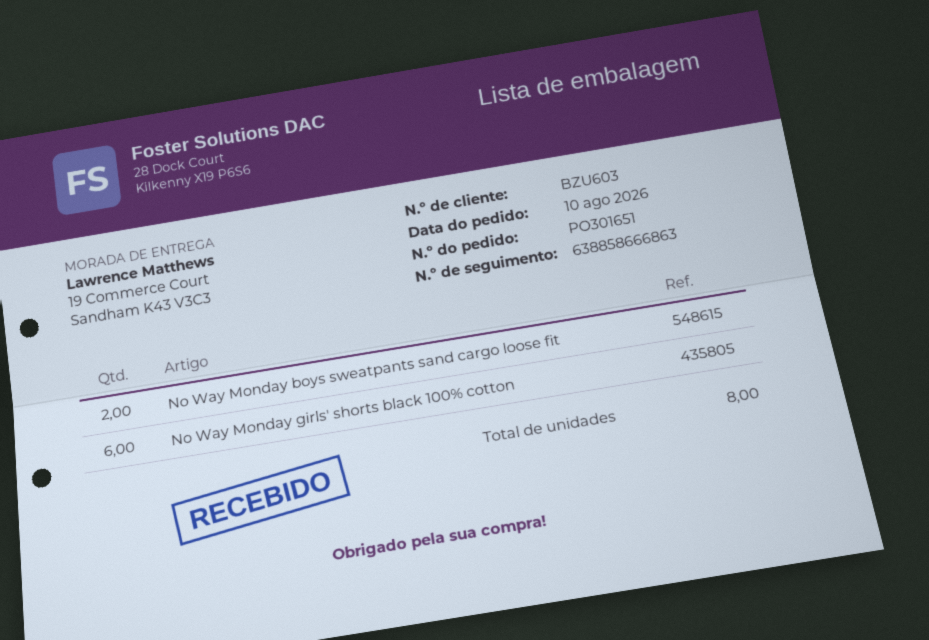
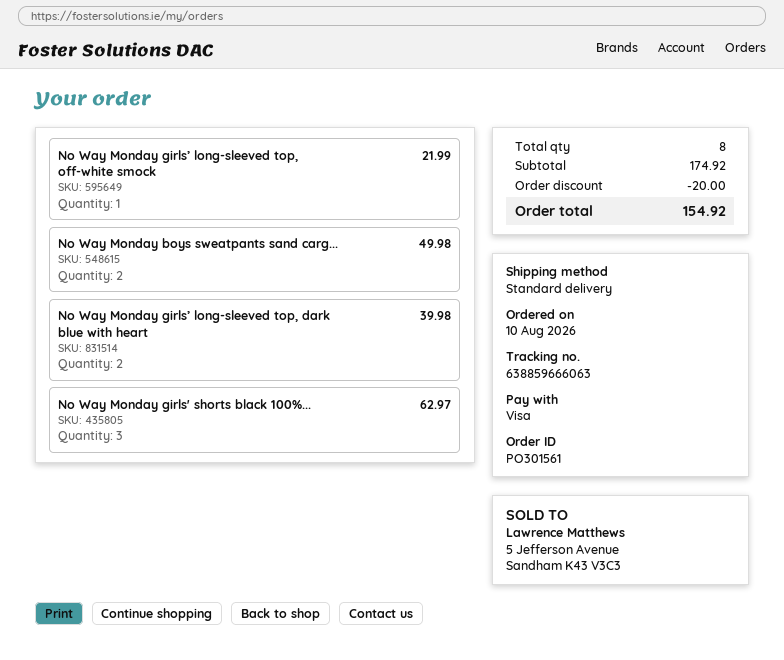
order number: PO301651 -> PO301561
tracking number: 638858666863 -> 638859666063
No Way Monday girls' shorts black 100% cotton: 6 -> 3
No Way Monday girls’ long-sleeved top, off-white smock: none -> 1
No Way Monday girls’ long-sleeved top, dark blue with heart: none -> 2

